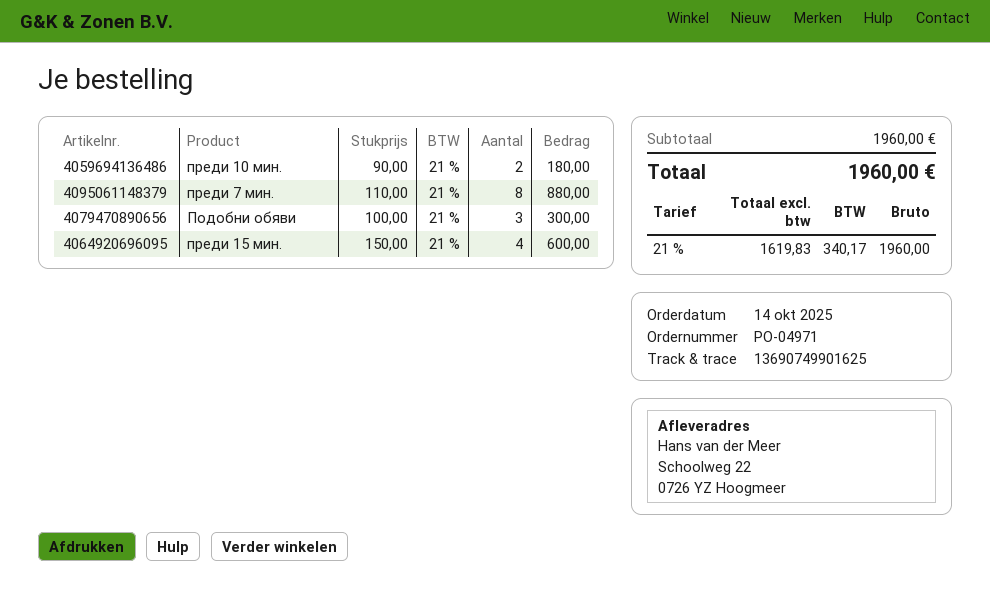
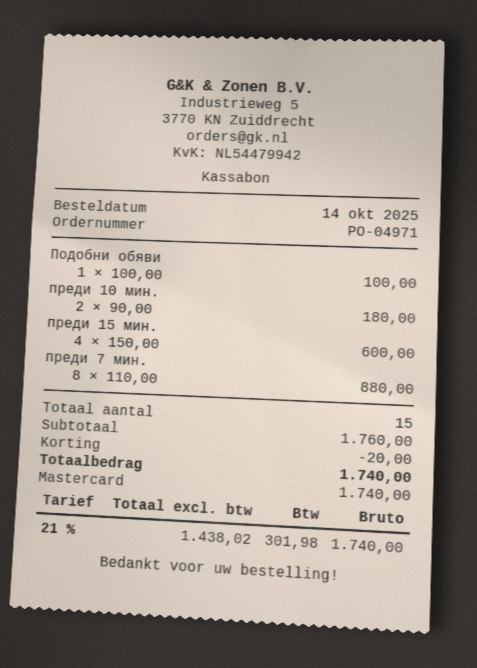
Подобни обяви: 3 x 100.00 = 300.00 -> 1 x 100.00 = 100.00
subtotal: 1960.00 -> 1760.00
discount: none -> 20.00
net: 1619.83 -> 1438.02
tax: 21% = 340.17 -> 21% = 301.98
total: 1960.00 -> 1740.00

